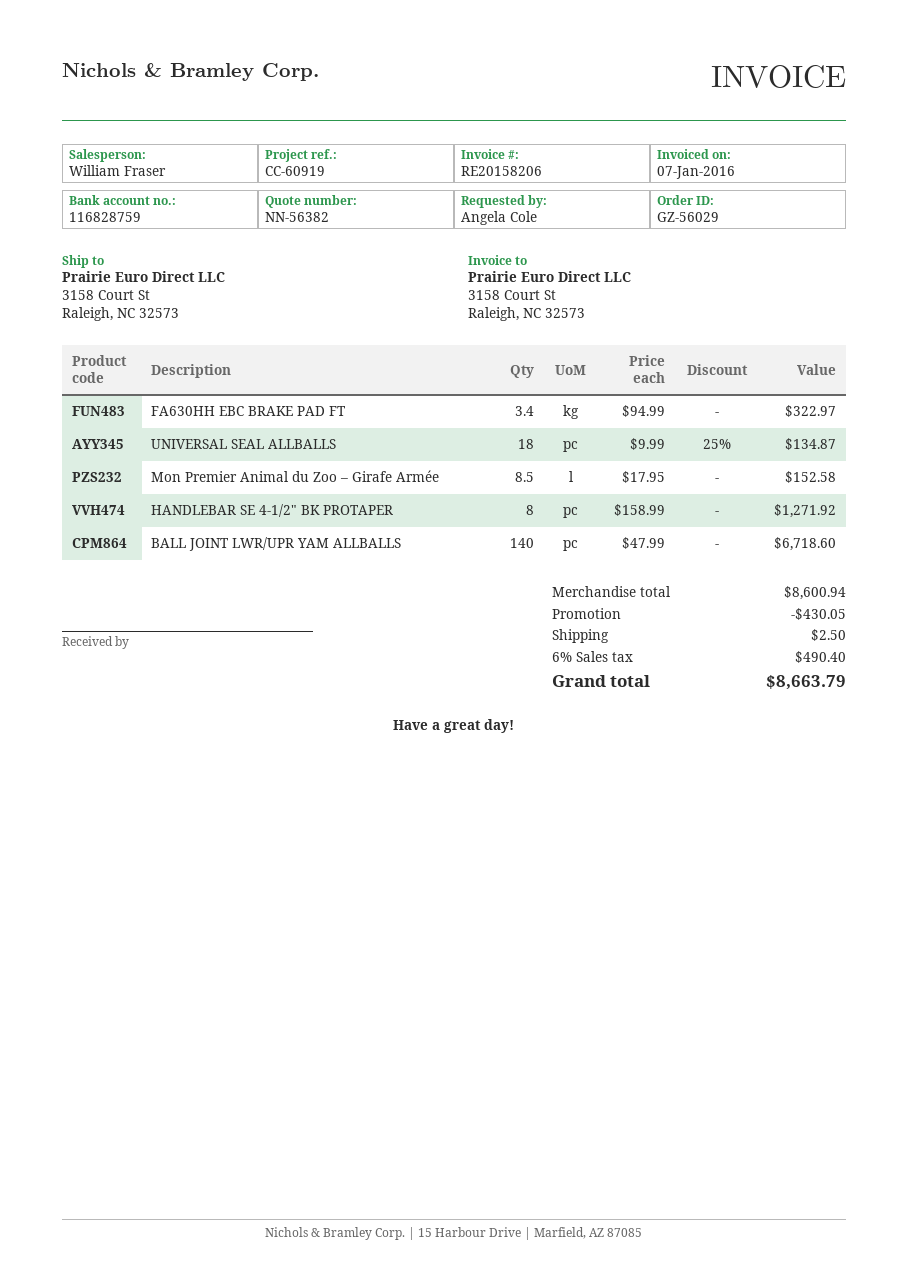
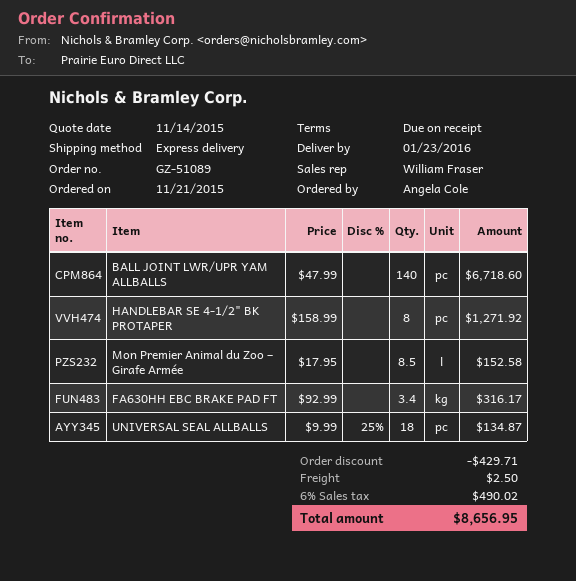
order number: GZ-56029 -> GZ-51089
FA630HH EBC BRAKE PAD FT: 3.4 x 94.99 = 322.97 -> 3.4 x 92.99 = 316.17
discount: 430.05 -> 429.71
tax: 6% = 490.40 -> 6% = 490.02
total: 8663.79 -> 8656.95

